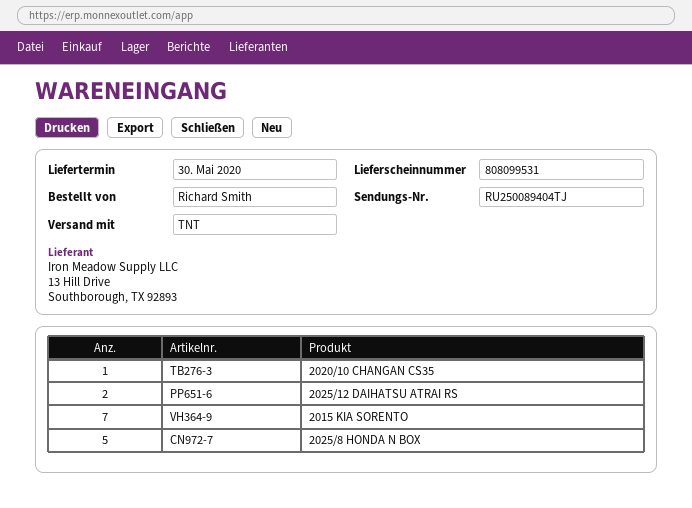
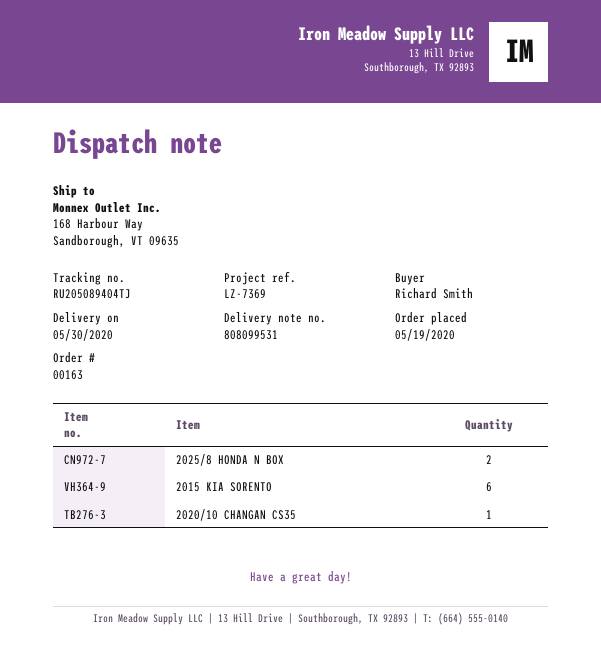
tracking number: RU250089404TJ -> RU205089404TJ
2025/12 DAIHATSU ATRAI RS: 2 -> none
2015 KIA SORENTO: 7 -> 6
2025/8 HONDA N BOX: 5 -> 2

